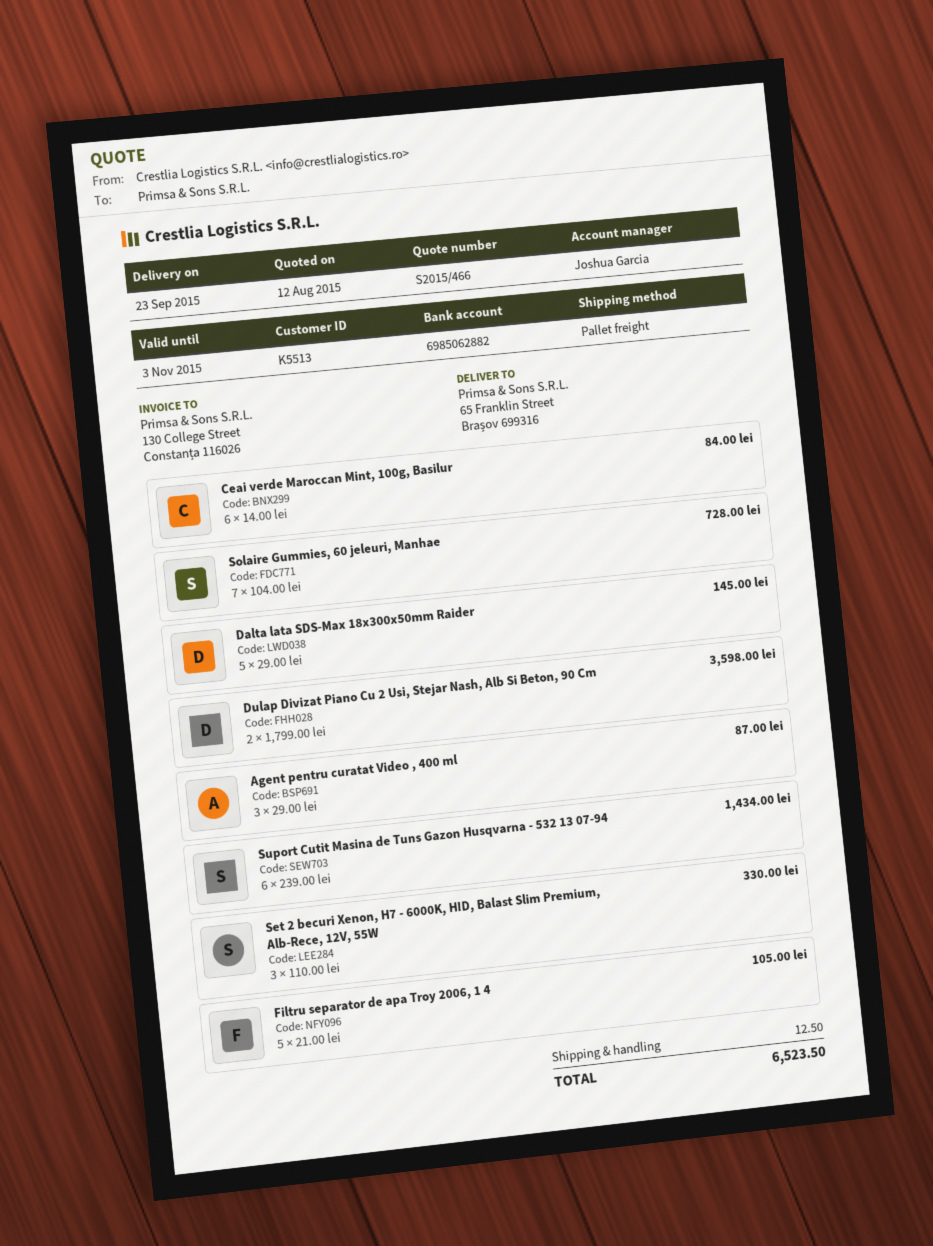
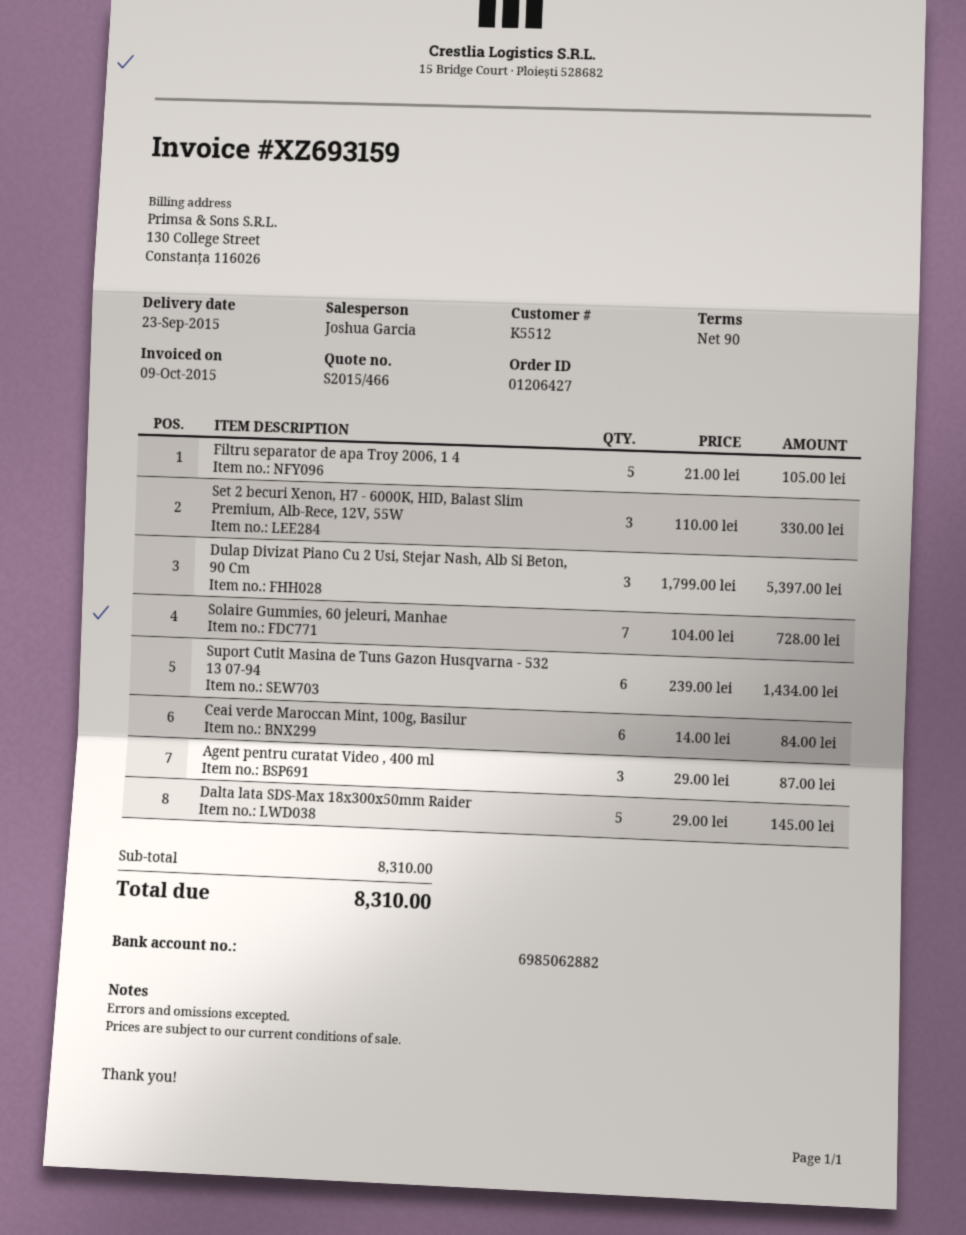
customer number: K5513 -> K5512
Dulap Divizat Piano Cu 2 Usi, Stejar Nash, Alb Si Beton, 90 Cm: 2 x 1799.00 = 3598.00 -> 3 x 1799.00 = 5397.00
shipping: 12.50 -> none
total: 6523.50 -> 8310.00

